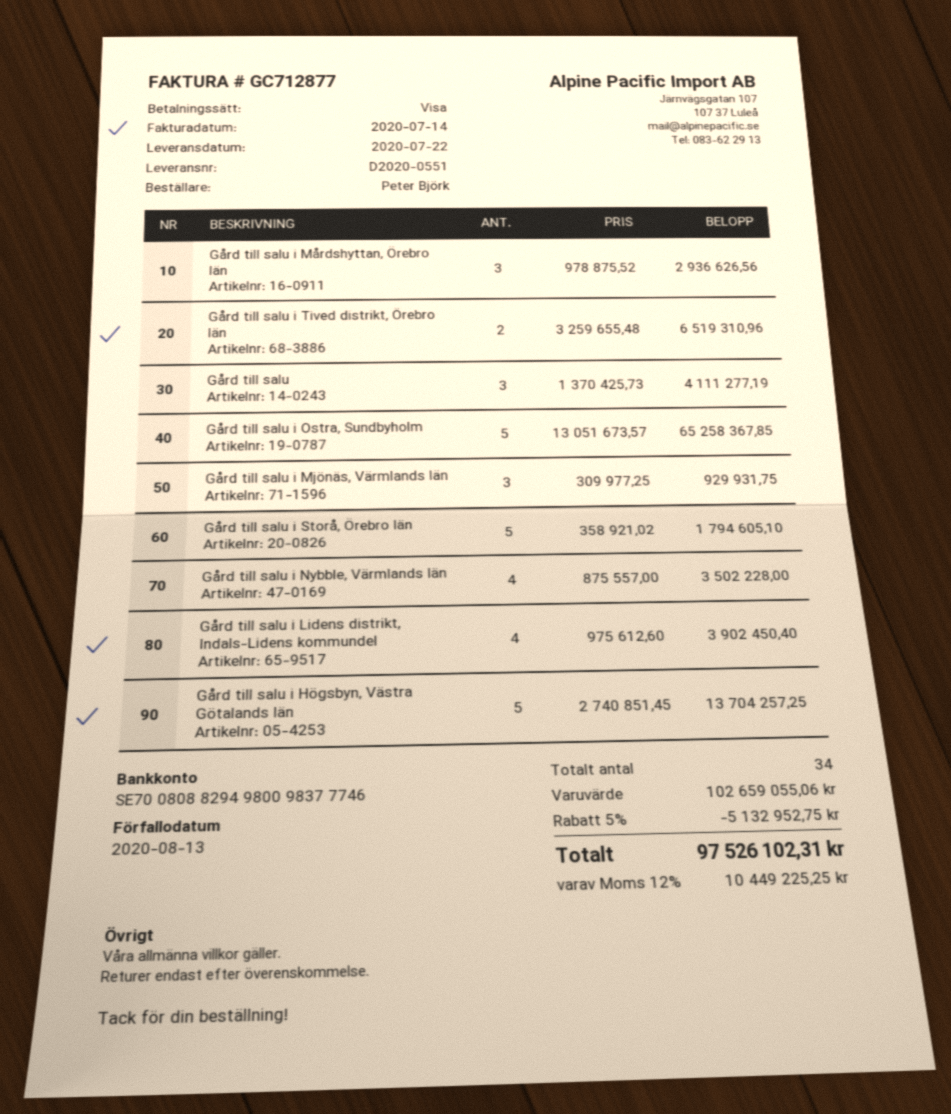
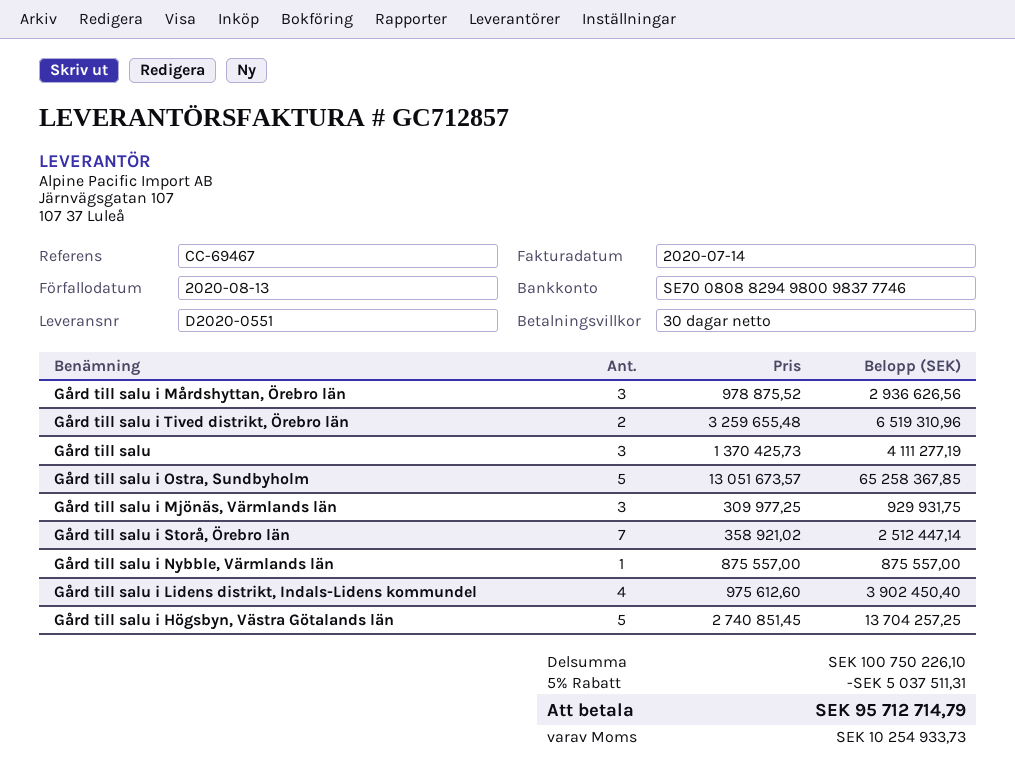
invoice number: GC712877 -> GC712857
Gård till salu i Storå, Örebro län: 5 x 358921.02 = 1794605.10 -> 7 x 358921.02 = 2512447.14
Gård till salu i Nybble, Värmlands län: 4 x 875557.00 = 3502228.00 -> 1 x 875557.00 = 875557.00
subtotal: 102659055.06 -> 100750226.10
discount: 5% = 5132952.75 -> 5% = 5037511.31
tax: 10449225.25 -> 10254933.73
total: 97526102.31 -> 95712714.79

